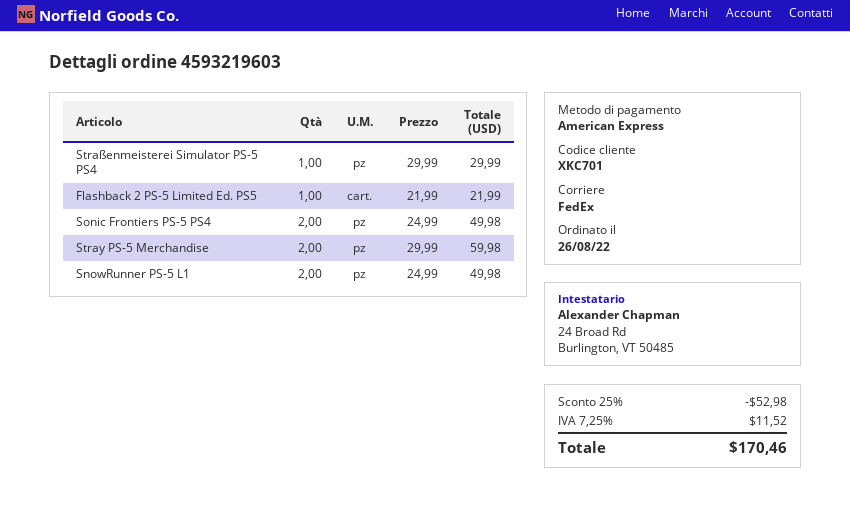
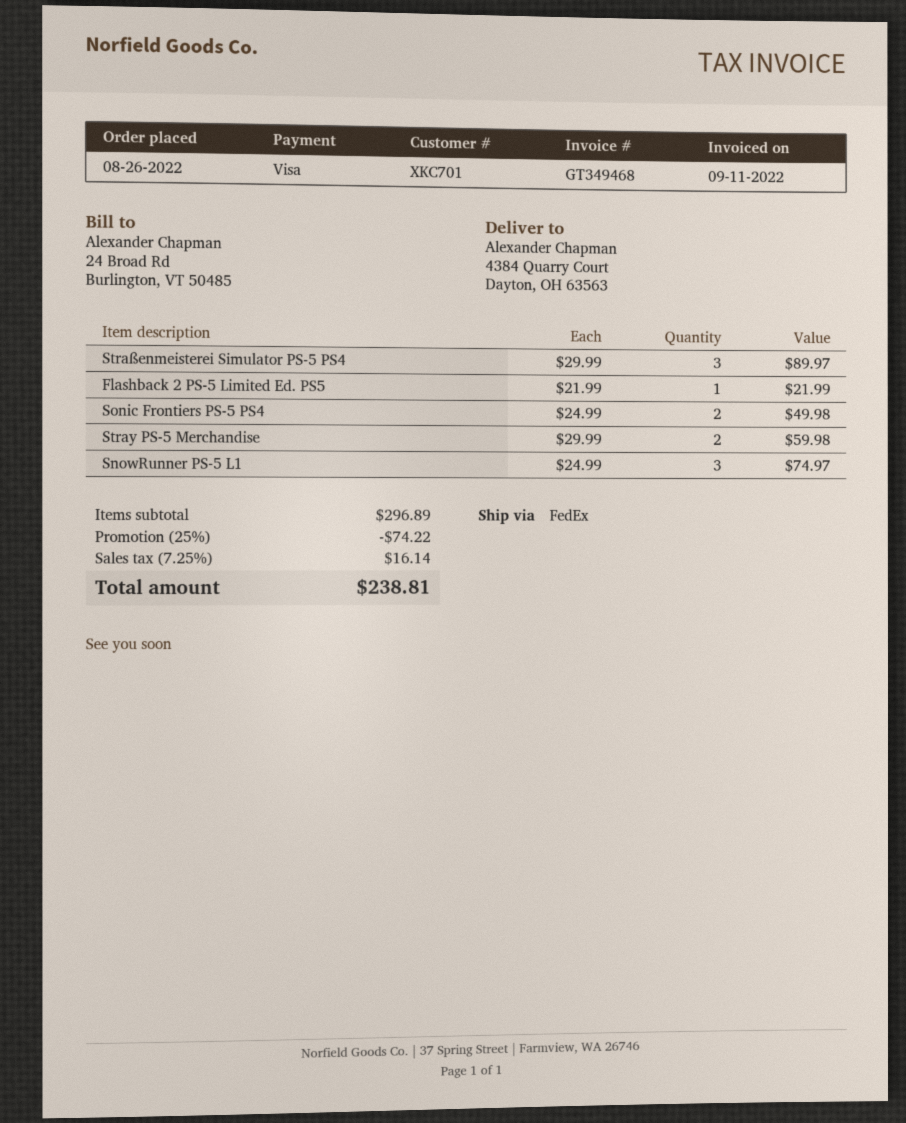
payment method: American Express -> Visa
Straßenmeisterei Simulator PS-5 PS4: 1 x 29.99 = 29.99 -> 3 x 29.99 = 89.97
SnowRunner PS-5 L1: 2 x 24.99 = 49.98 -> 3 x 24.99 = 74.97
discount: 25% = 52.98 -> 25% = 74.22
tax: 7.25% = 11.52 -> 7.25% = 16.14
total: 170.46 -> 238.81

